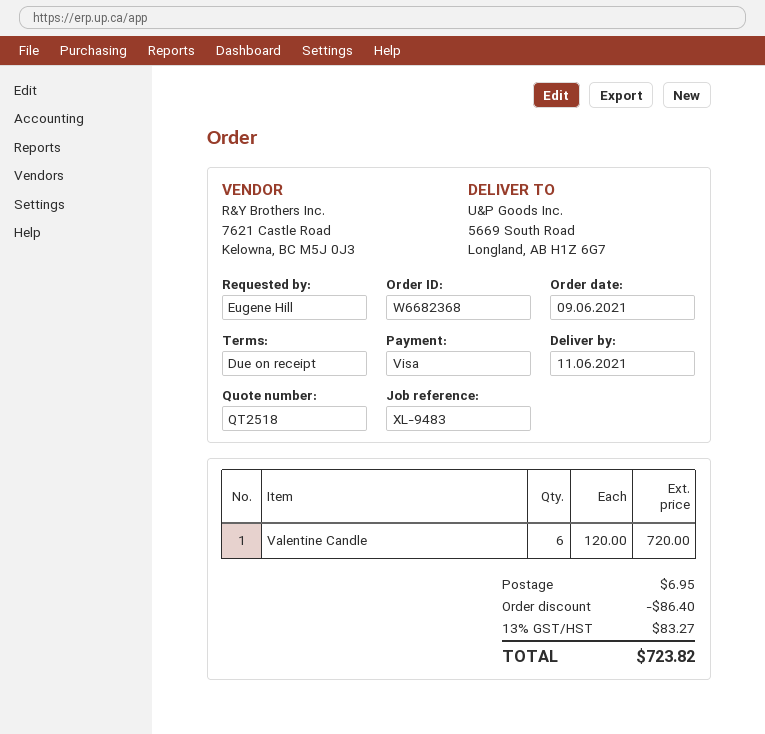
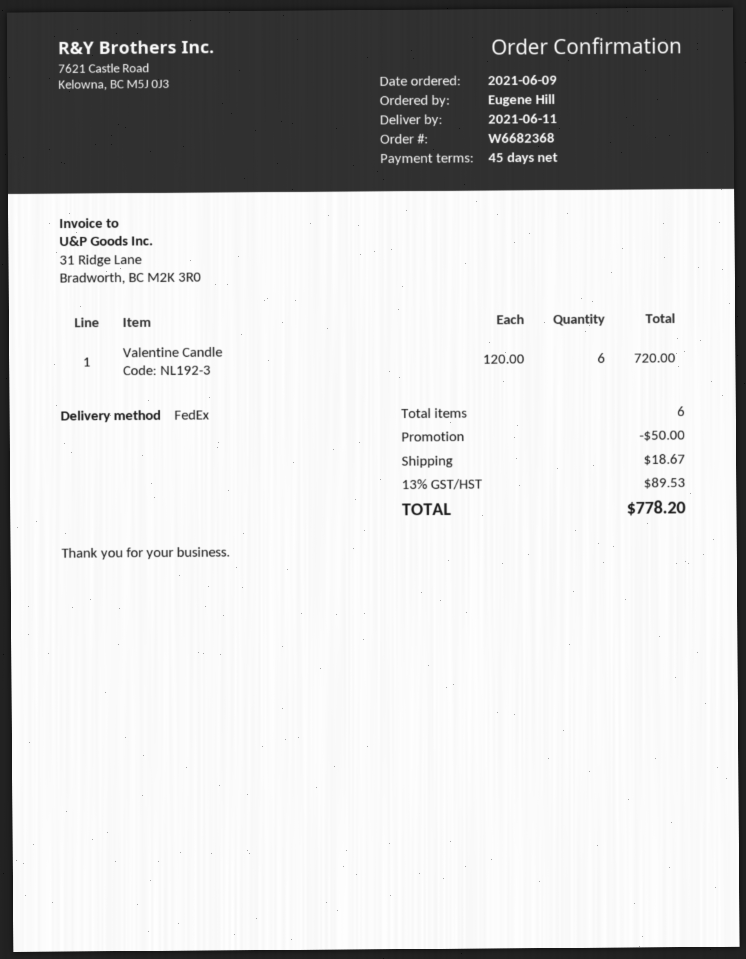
payment terms: on receipt -> 45 days
discount: 86.40 -> 50.00
shipping: 6.95 -> 18.67
tax: 13% = 83.27 -> 13% = 89.53
total: 723.82 -> 778.20

